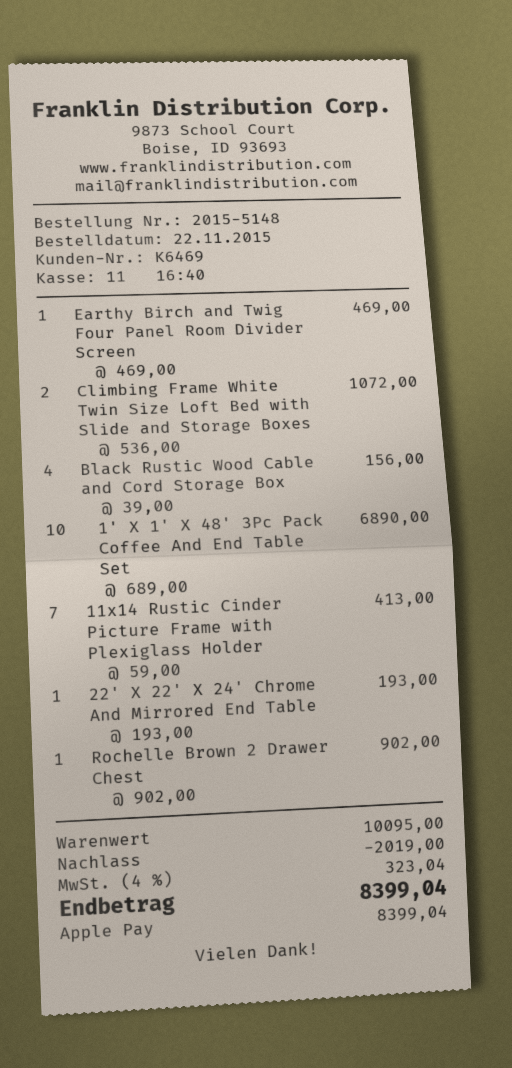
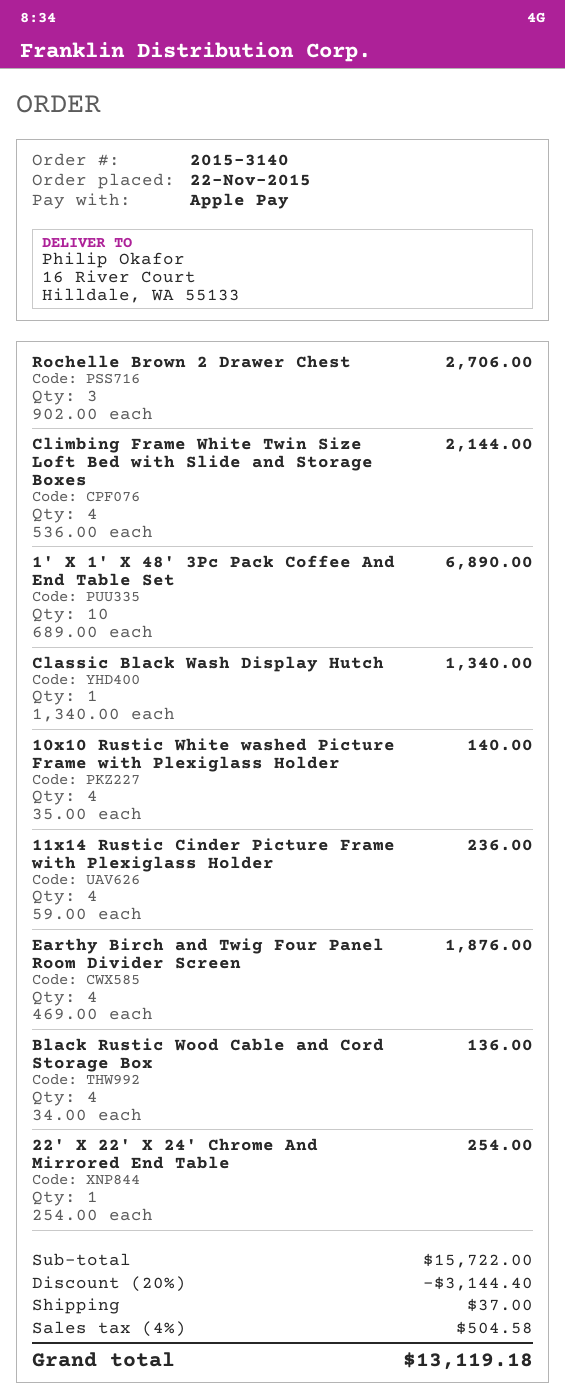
order number: 2015-5148 -> 2015-3140
Earthy Birch and Twig Four Panel Room Divider Screen: 1 x 469.00 = 469.00 -> 4 x 469.00 = 1876.00
Climbing Frame White Twin Size Loft Bed with Slide and Storage Boxes: 2 x 536.00 = 1072.00 -> 4 x 536.00 = 2144.00
Black Rustic Wood Cable and Cord Storage Box: 4 x 39.00 = 156.00 -> 4 x 34.00 = 136.00
11x14 Rustic Cinder Picture Frame with Plexiglass Holder: 7 x 59.00 = 413.00 -> 4 x 59.00 = 236.00
22' X 22' X 24' Chrome And Mirrored End Table: 1 x 193.00 = 193.00 -> 1 x 254.00 = 254.00
Rochelle Brown 2 Drawer Chest: 1 x 902.00 = 902.00 -> 3 x 902.00 = 2706.00
Classic Black Wash Display Hutch: none -> 1 x 1340.00 = 1340.00
10x10 Rustic White washed Picture Frame with Plexiglass Holder: none -> 4 x 35.00 = 140.00
subtotal: 10095.00 -> 15722.00
discount: 2019.00 -> 3144.40
shipping: none -> 37.00
tax: 4% = 323.04 -> 4% = 504.58
total: 8399.04 -> 13119.18

